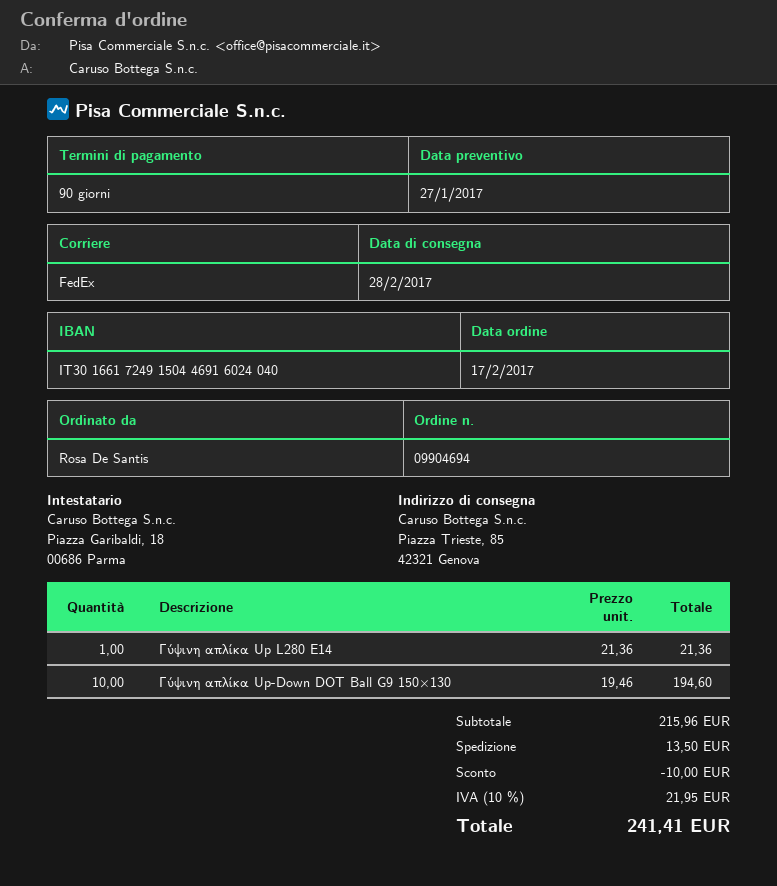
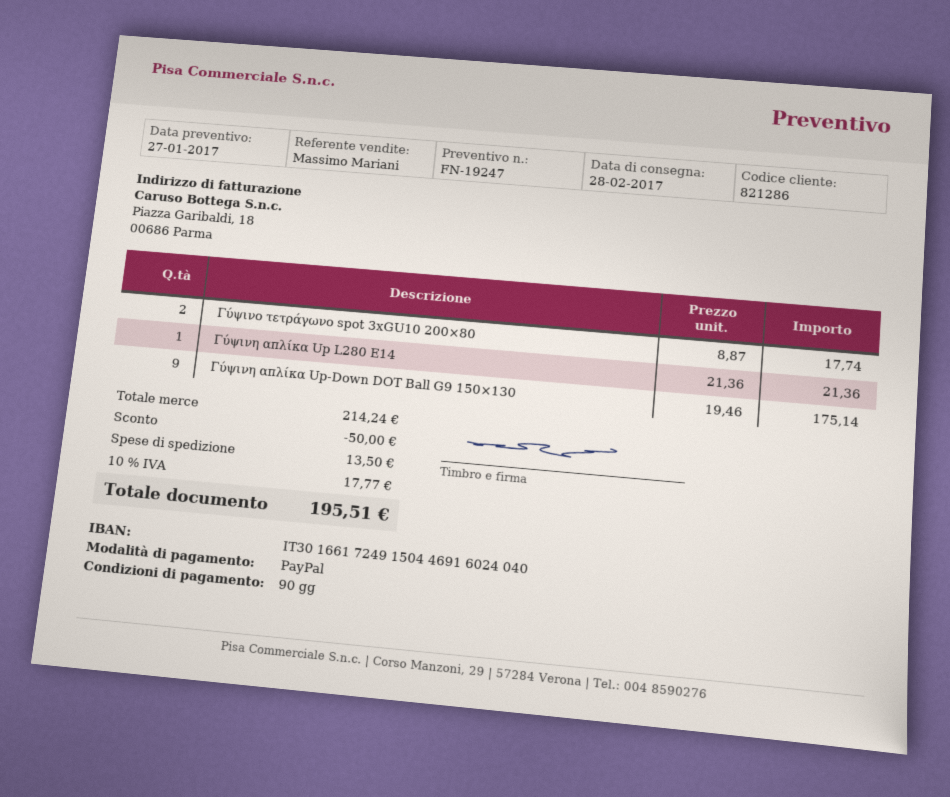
Γύψινη απλίκα Up-Down DOT Ball G9 150×130: 10 x 19.46 = 194.60 -> 9 x 19.46 = 175.14
Γύψινο τετράγωνο spot 3xGU10 200×80: none -> 2 x 8.87 = 17.74
subtotal: 215.96 -> 214.24
discount: 10.00 -> 50.00
tax: 10% = 21.95 -> 10% = 17.77
total: 241.41 -> 195.51

